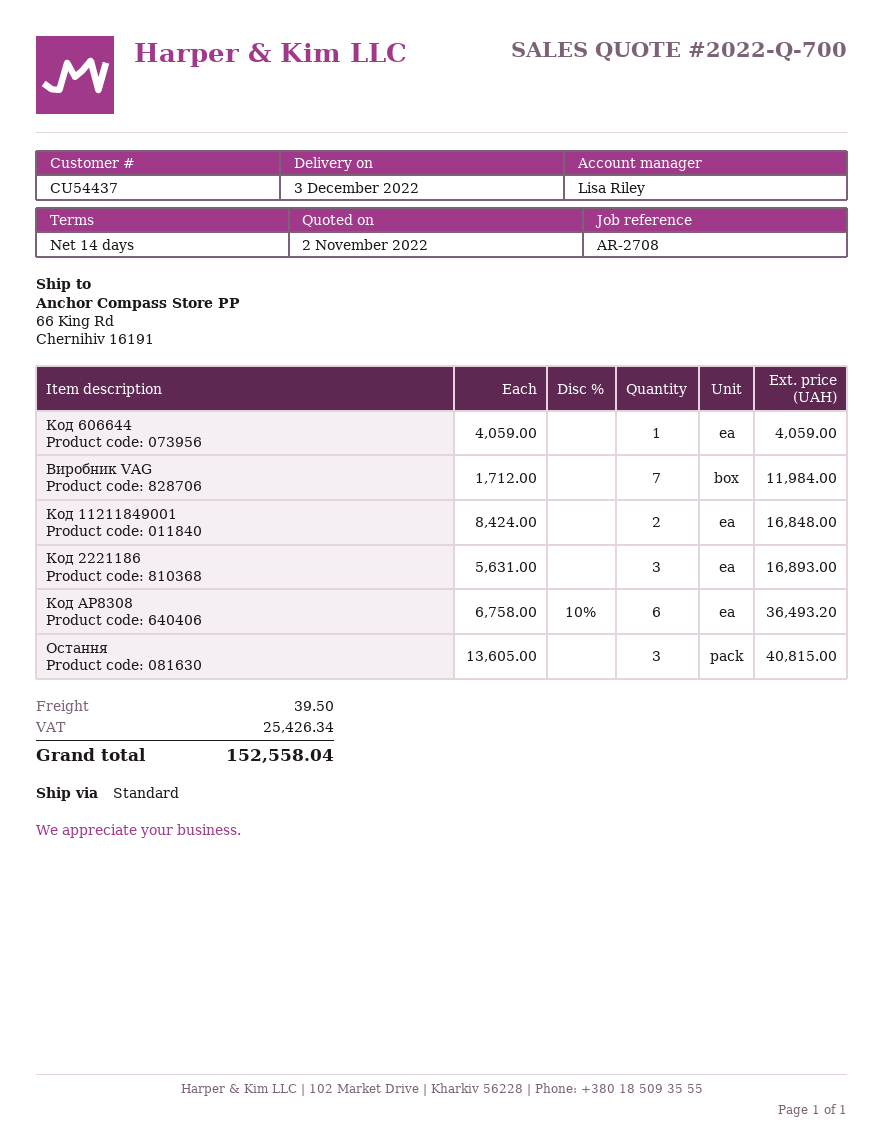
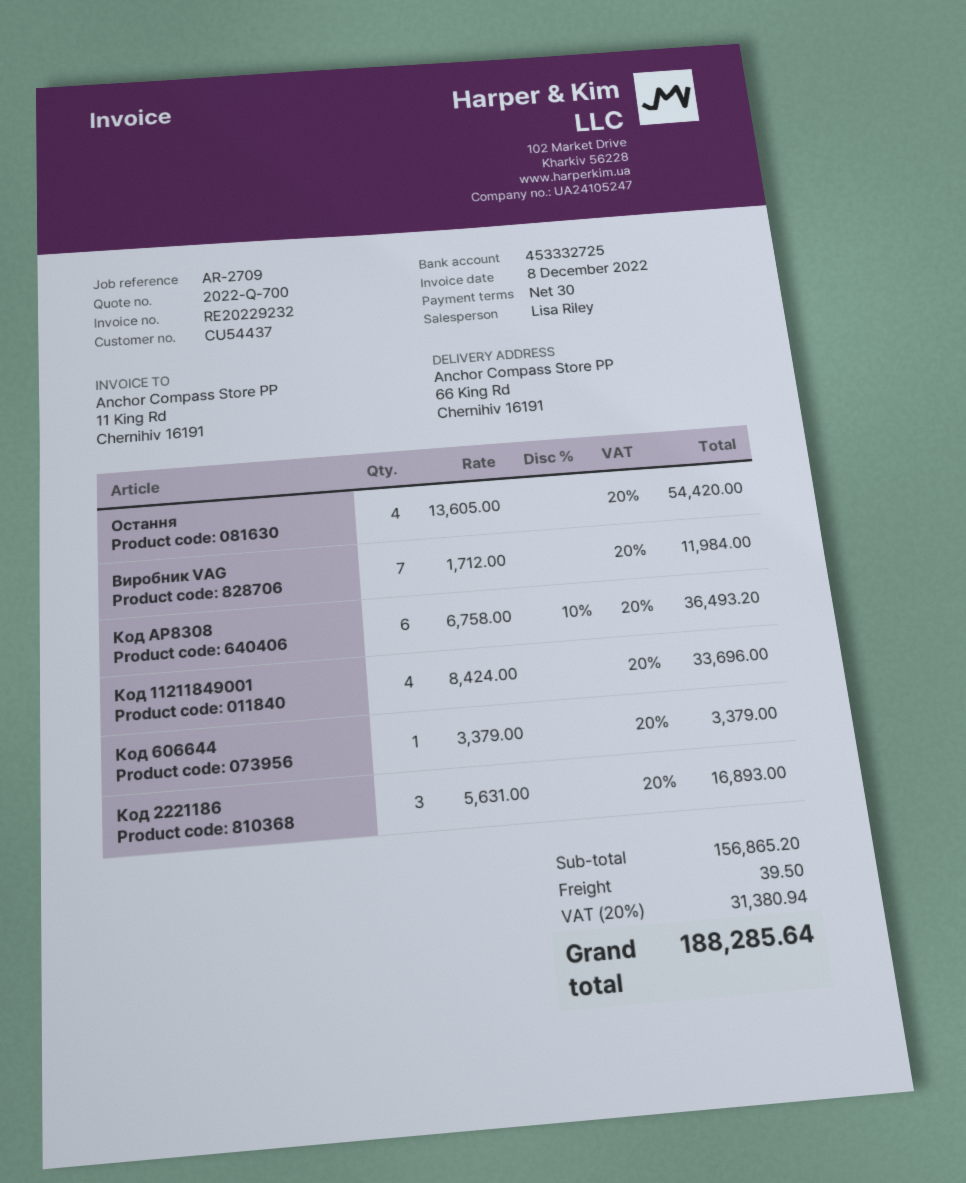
payment terms: 14 days -> 30 days
reference: AR-2708 -> AR-2709
Код 606644: 1 x 4059.00 = 4059.00 -> 1 x 3379.00 = 3379.00
Код 11211849001: 2 x 8424.00 = 16848.00 -> 4 x 8424.00 = 33696.00
Остання: 3 x 13605.00 = 40815.00 -> 4 x 13605.00 = 54420.00
tax: 25426.34 -> 31380.94
total: 152558.04 -> 188285.64

